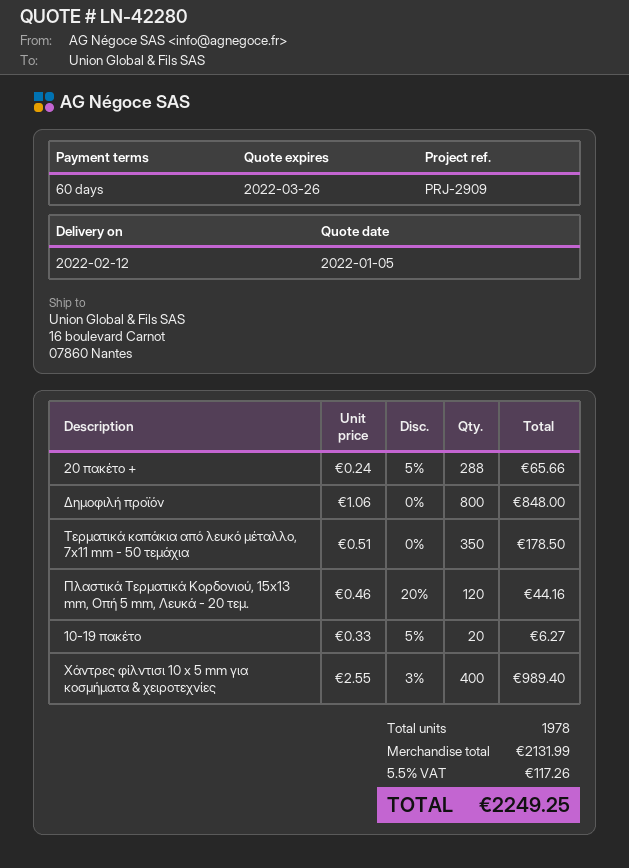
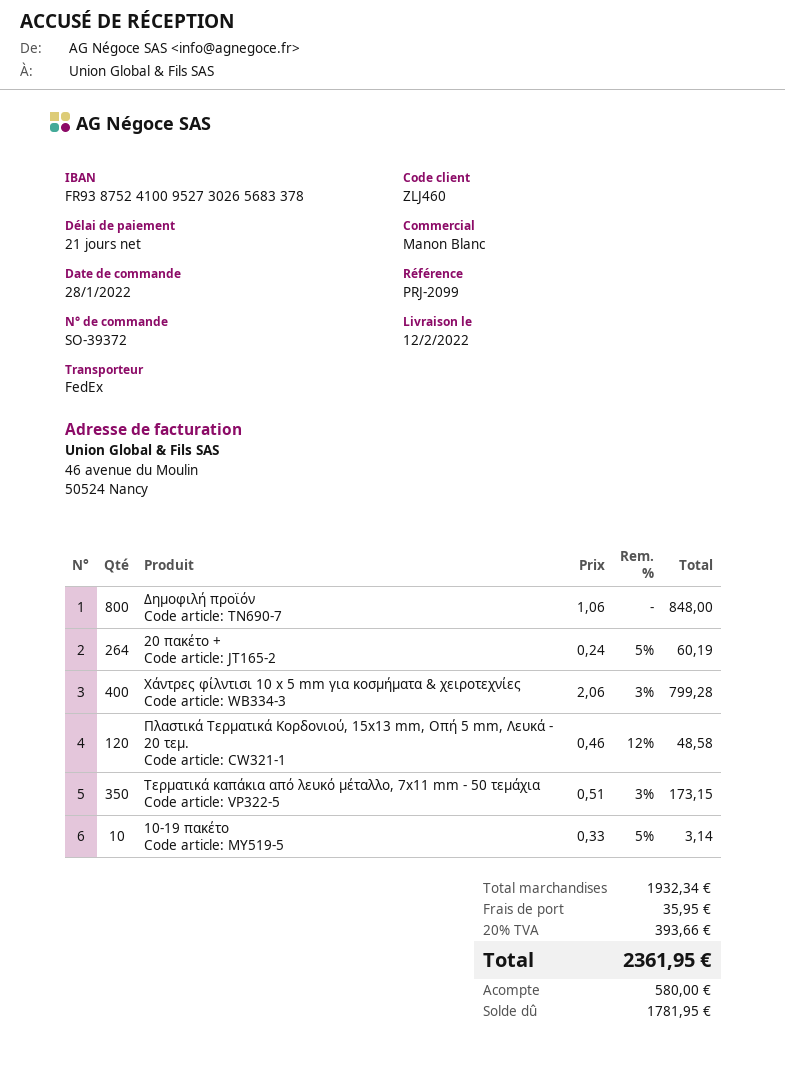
payment terms: 60 days -> 21 days
reference: PRJ-2909 -> PRJ-2099
20 πακέτο +: 288 x 0.24 - 5% = 65.66 -> 264 x 0.24 - 5% = 60.19
Τερματικά καπάκια από λευκό μέταλλο, 7x11 mm - 50 τεμάχια: 350 x 0.51 = 178.50 -> 350 x 0.51 - 3% = 173.15
Πλαστικά Τερματικά Κορδονιού, 15x13 mm, Οπή 5 mm, Λευκά - 20 τεμ.: 120 x 0.46 - 20% = 44.16 -> 120 x 0.46 - 12% = 48.58
10-19 πακέτο: 20 x 0.33 - 5% = 6.27 -> 10 x 0.33 - 5% = 3.14
Χάντρες φίλντισι 10 x 5 mm για κοσμήματα & χειροτεχνίες: 400 x 2.55 - 3% = 989.40 -> 400 x 2.06 - 3% = 799.28
subtotal: 2131.99 -> 1932.34
shipping: none -> 35.95
tax: 5.5% = 117.26 -> 20% = 393.66
total: 2249.25 -> 2361.95

